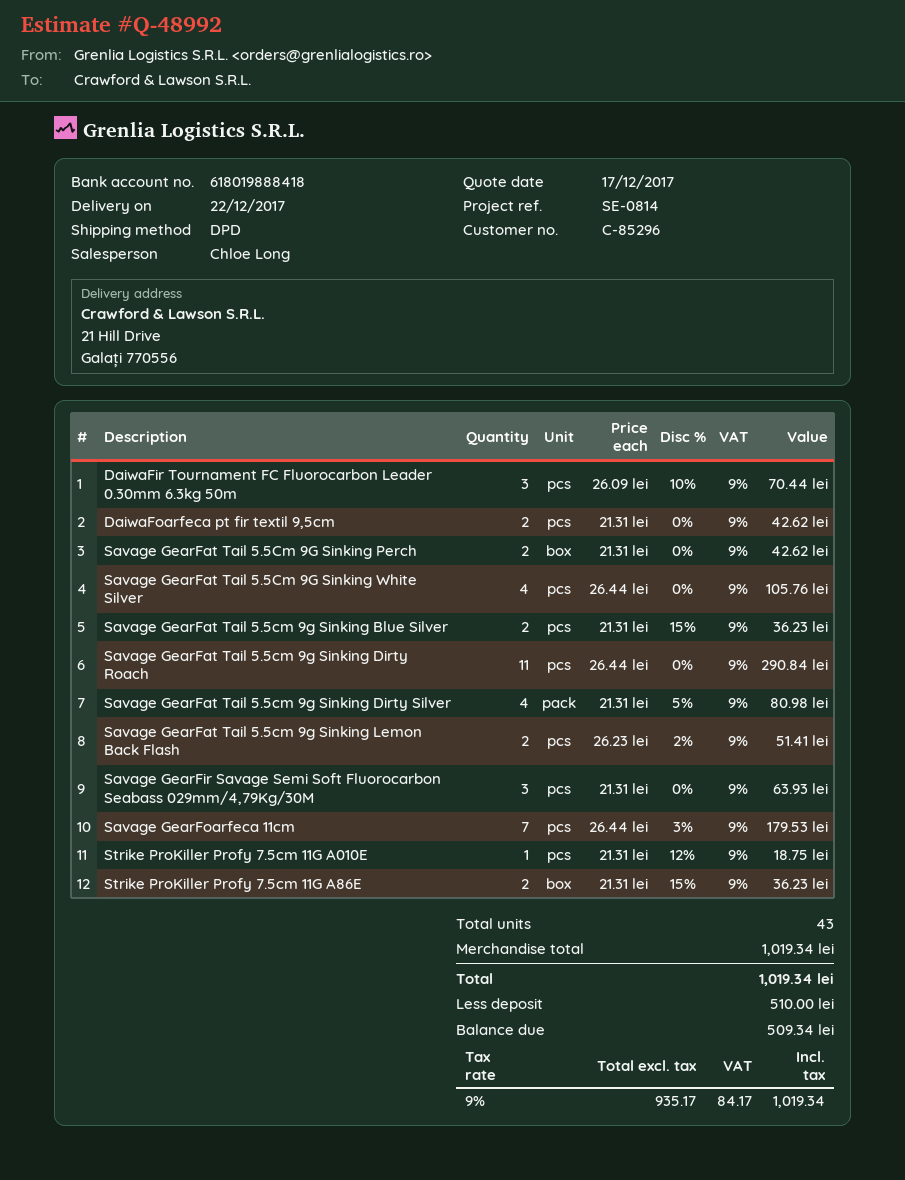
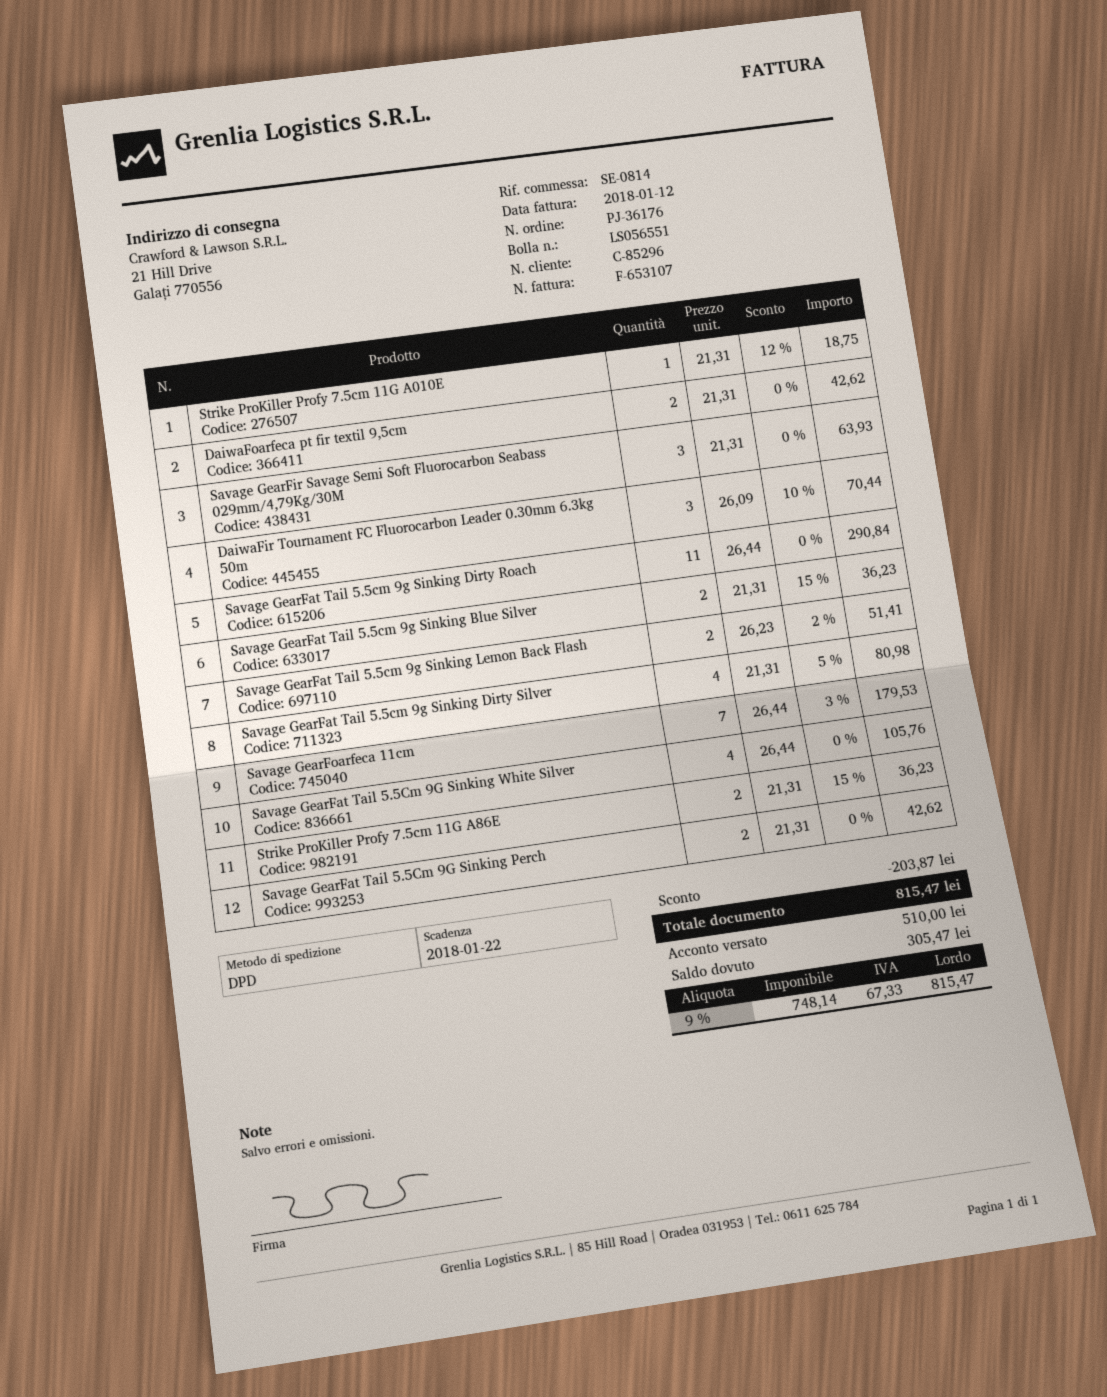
discount: none -> 203.87
net: 935.17 -> 748.14
tax: 9% = 84.17 -> 9% = 67.33
total: 1019.34 -> 815.47
balance: 509.34 -> 305.47

